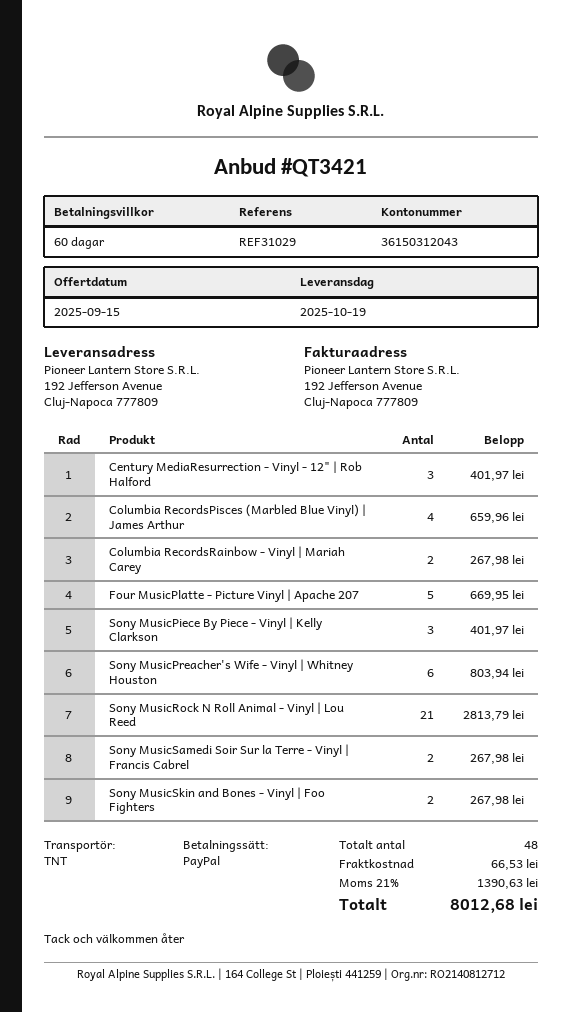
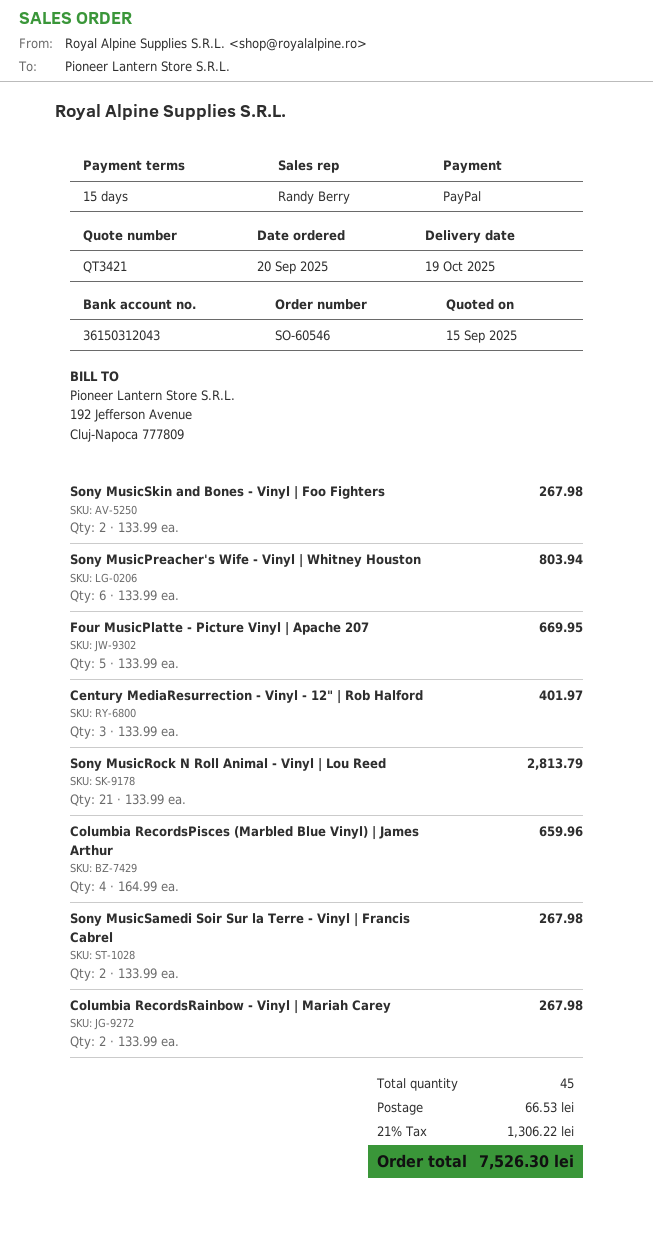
payment terms: 60 days -> 15 days
Sony MusicPiece By Piece - Vinyl | Kelly Clarkson: 3 for 401.97 -> none
total quantity: 48 -> 45
tax: 21% = 1390.63 -> 21% = 1306.22
total: 8012.68 -> 7526.30

